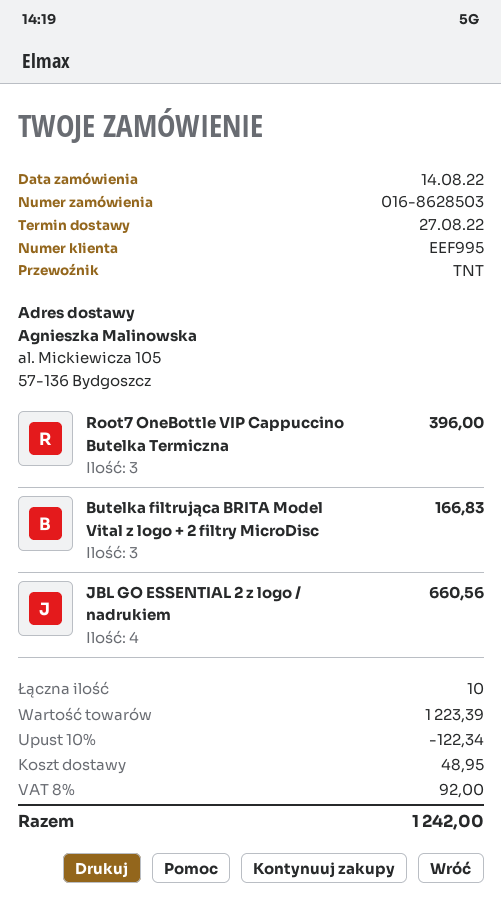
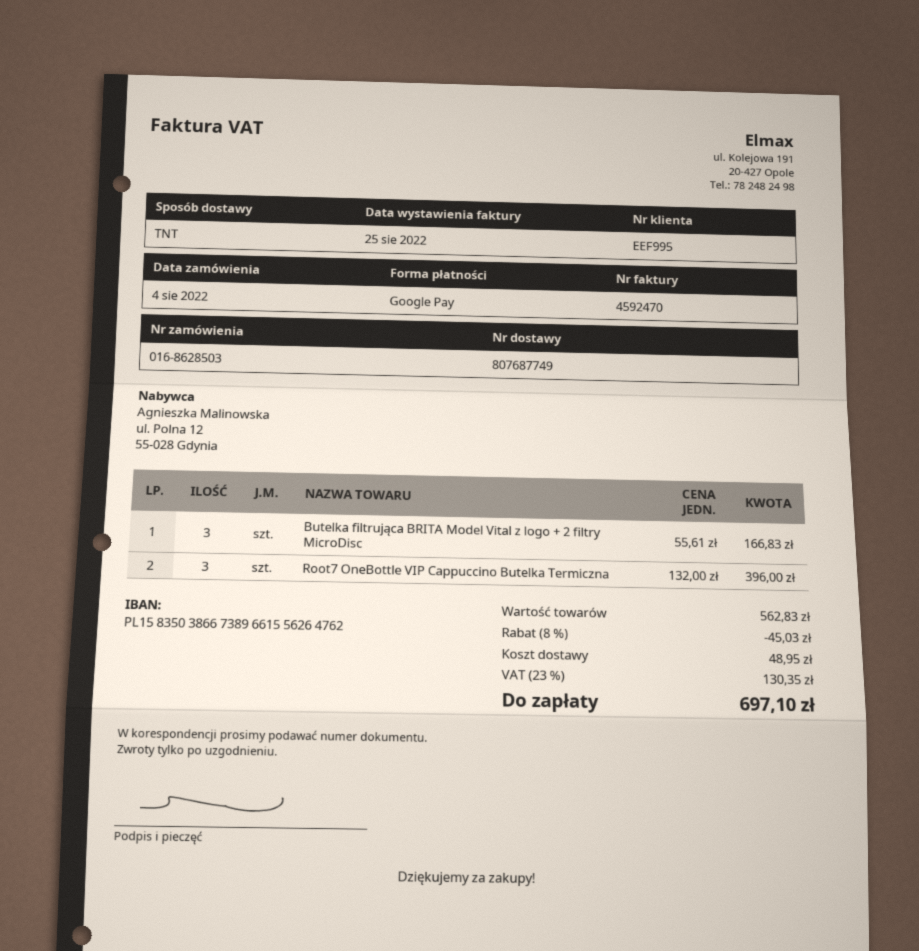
order date: 2022-08-14 -> 2022-08-04
JBL GO ESSENTIAL 2 z logo / nadrukiem: 4 for 660.56 -> none
subtotal: 1223.39 -> 562.83
discount: 10% = 122.34 -> 8% = 45.03
tax: 8% = 92.00 -> 23% = 130.35
total: 1242.00 -> 697.10

